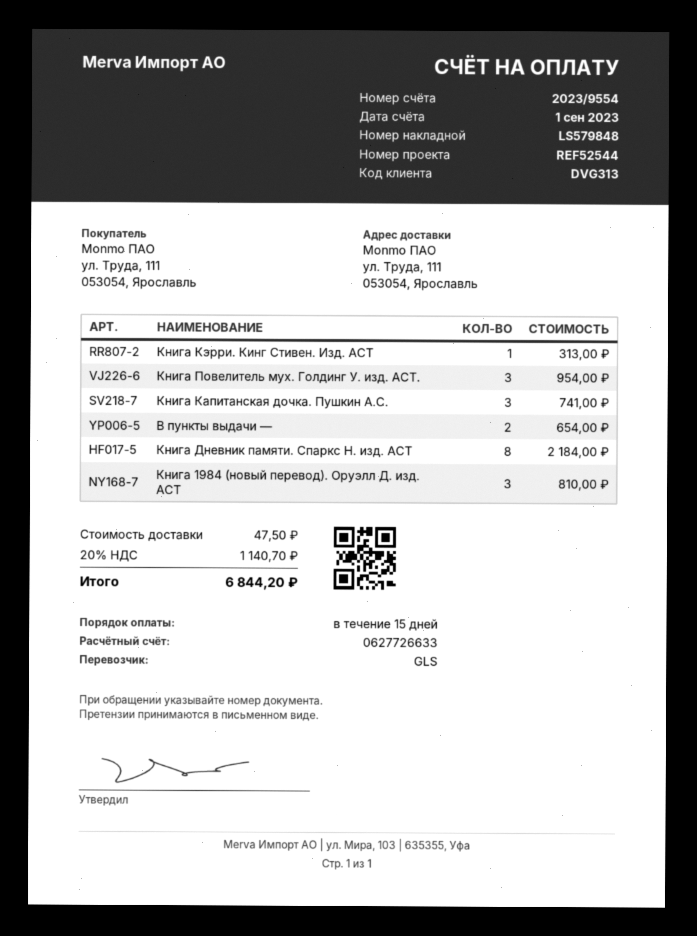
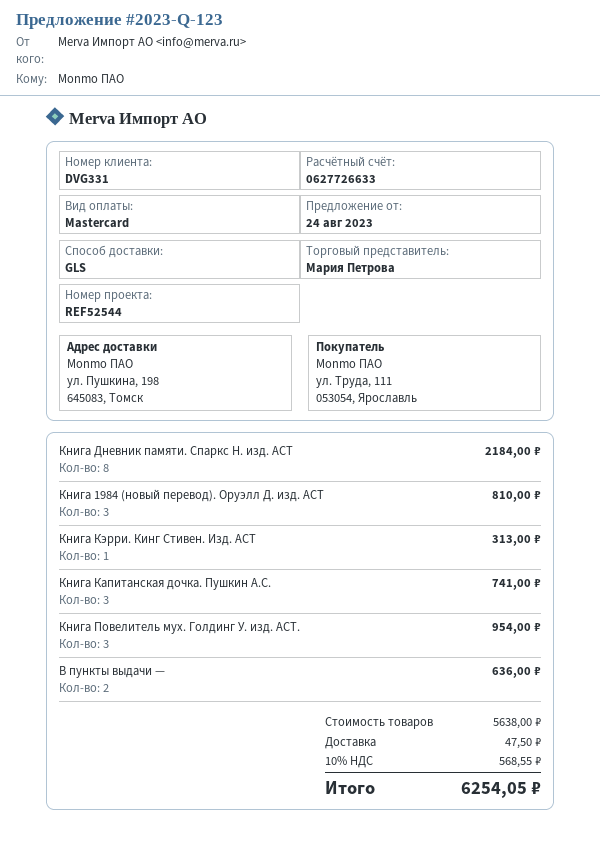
customer number: DVG313 -> DVG331
ship to: ул. Труда, 111, 053054, Ярославль -> ул. Пушкина, 198, 645083, Томск
В пункты выдачи —: 2 for 654.00 -> 2 for 636.00
tax: 20% = 1140.70 -> 10% = 568.55
total: 6844.20 -> 6254.05

